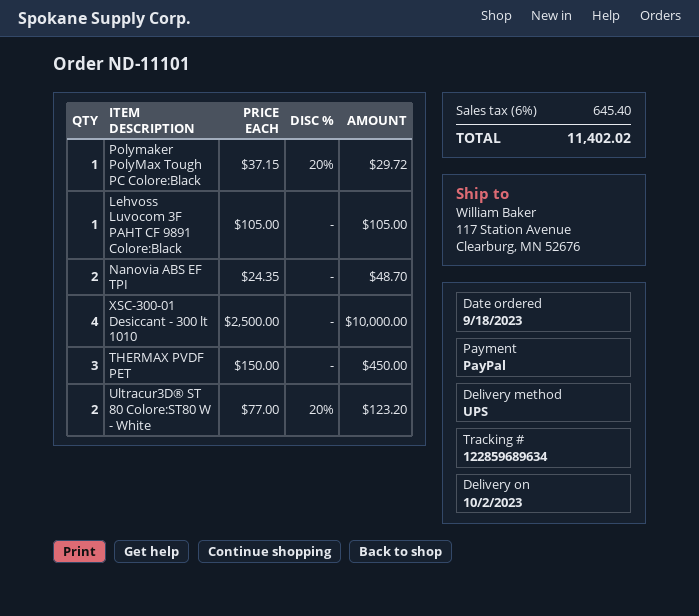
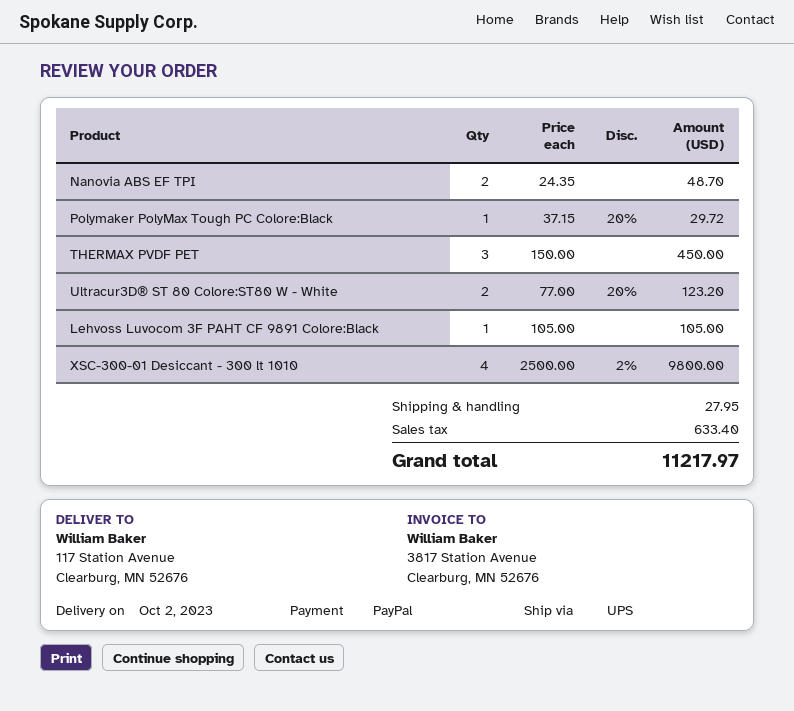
XSC-300-01 Desiccant - 300 lt 1010: 4 x 2500.00 = 10000.00 -> 4 x 2500.00 - 2% = 9800.00
shipping: none -> 27.95
tax: 645.40 -> 633.40
total: 11402.02 -> 11217.97

